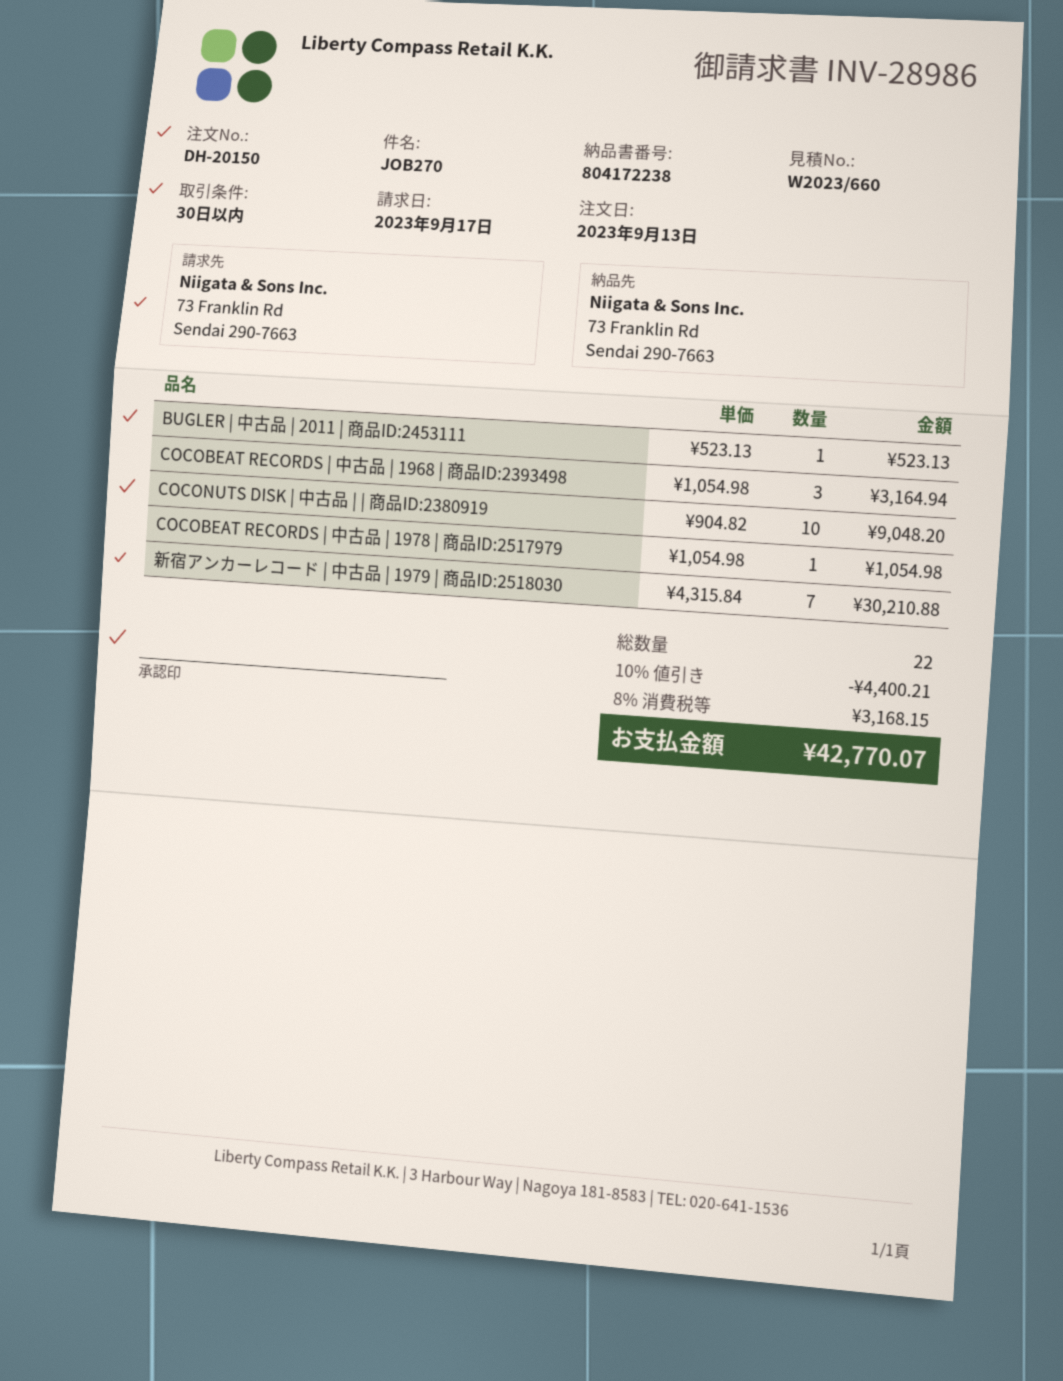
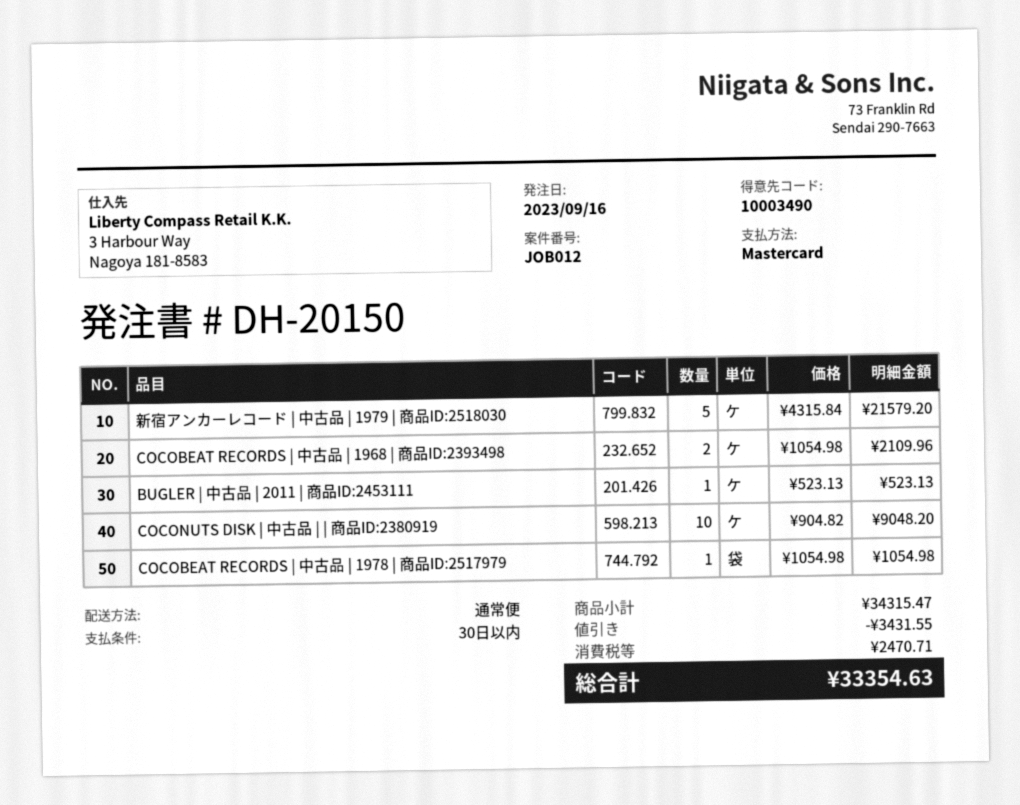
order date: 2023-09-13 -> 2023-09-16
reference: JOB270 -> JOB012
COCOBEAT RECORDS | 中古品 | 1968 | 商品ID:2393498: 3 x 1054.98 = 3164.94 -> 2 x 1054.98 = 2109.96
新宿アンカーレコード | 中古品 | 1979 | 商品ID:2518030: 7 x 4315.84 = 30210.88 -> 5 x 4315.84 = 21579.20
discount: 4400.21 -> 3431.55
tax: 3168.15 -> 2470.71
total: 42770.07 -> 33354.63

